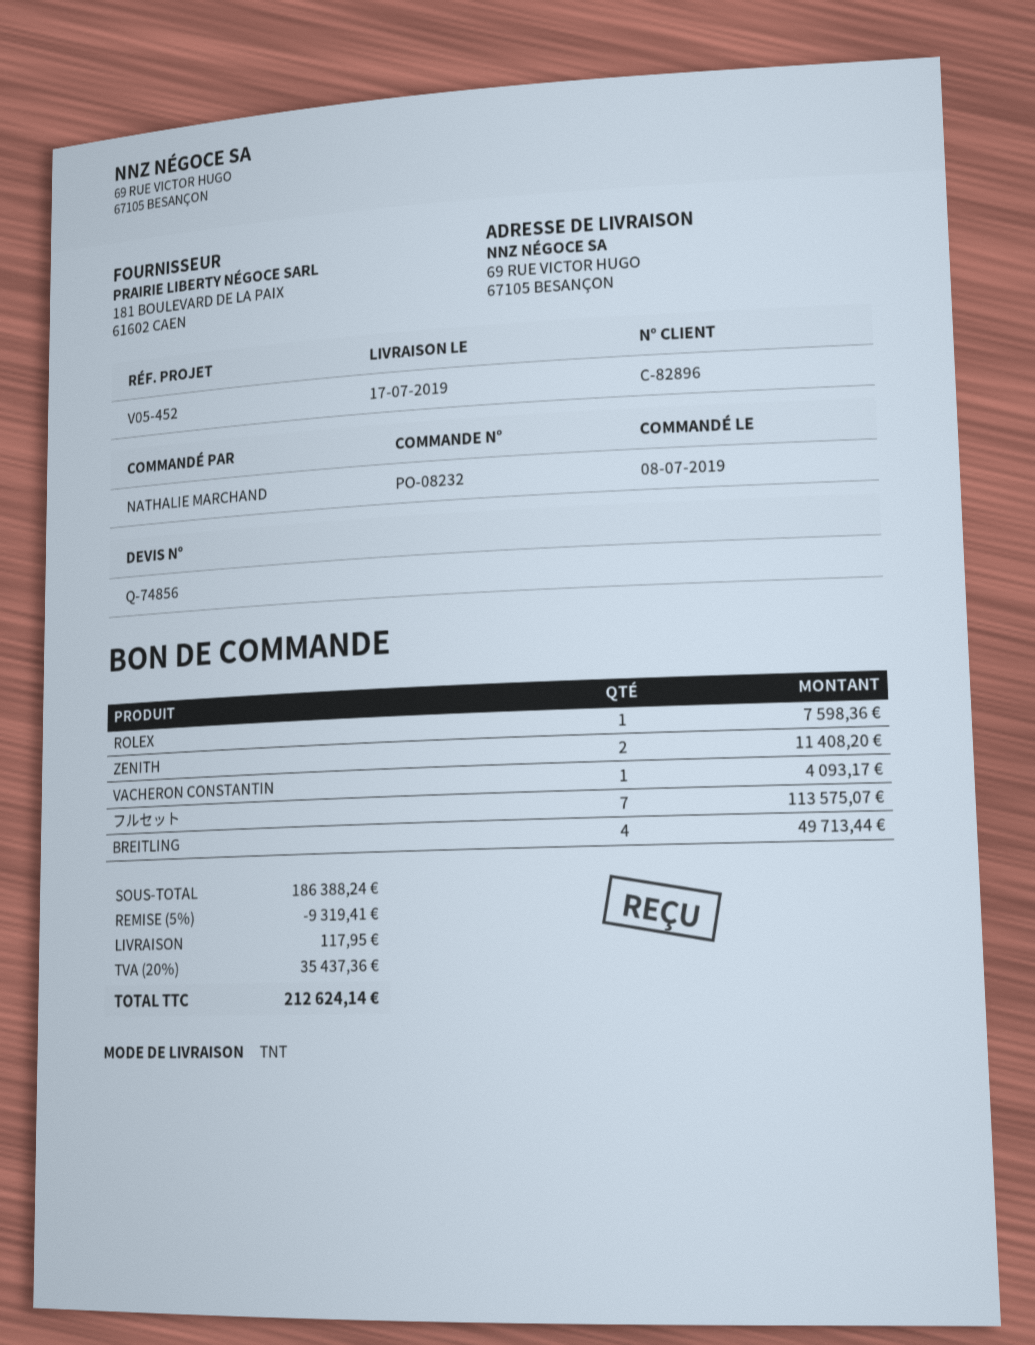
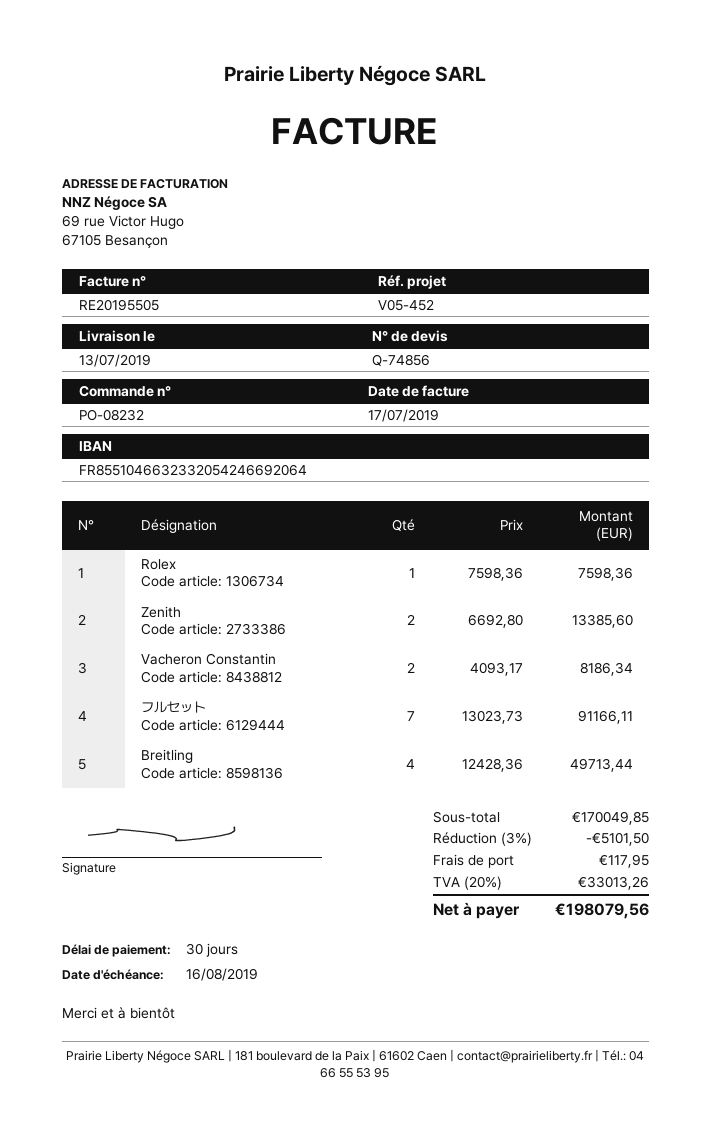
delivery date: 2019-07-17 -> 2019-07-13
ZENITH: 2 for 11408.20 -> 2 for 13385.60
VACHERON CONSTANTIN: 1 for 4093.17 -> 2 for 8186.34
フルセット: 7 for 113575.07 -> 7 for 91166.11
subtotal: 186388.24 -> 170049.85
discount: 5% = 9319.41 -> 3% = 5101.50
tax: 20% = 35437.36 -> 20% = 33013.26
total: 212624.14 -> 198079.56

